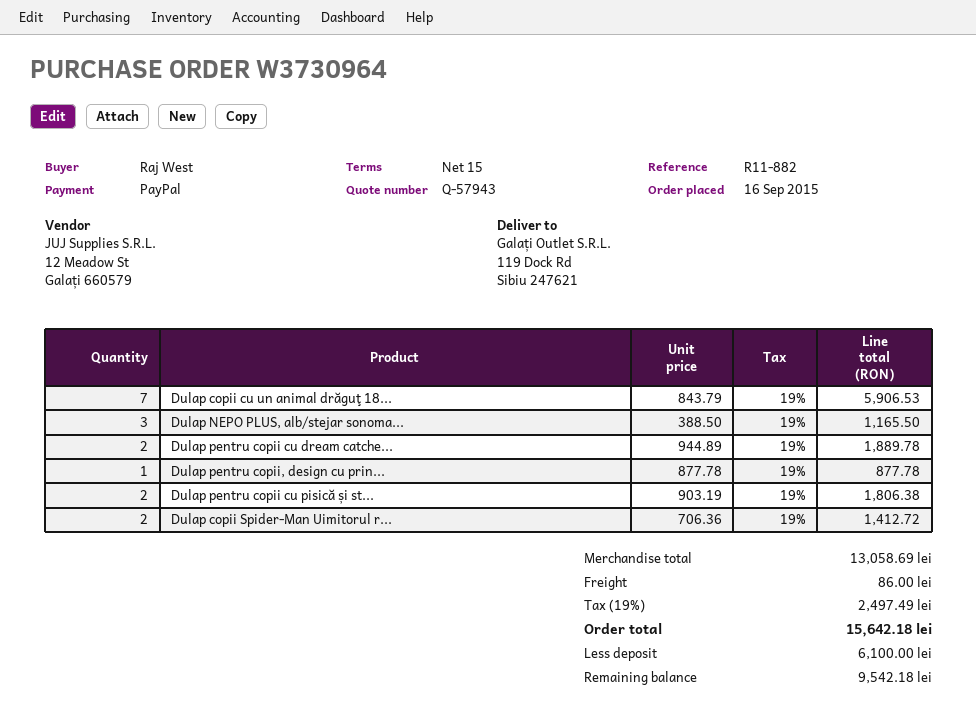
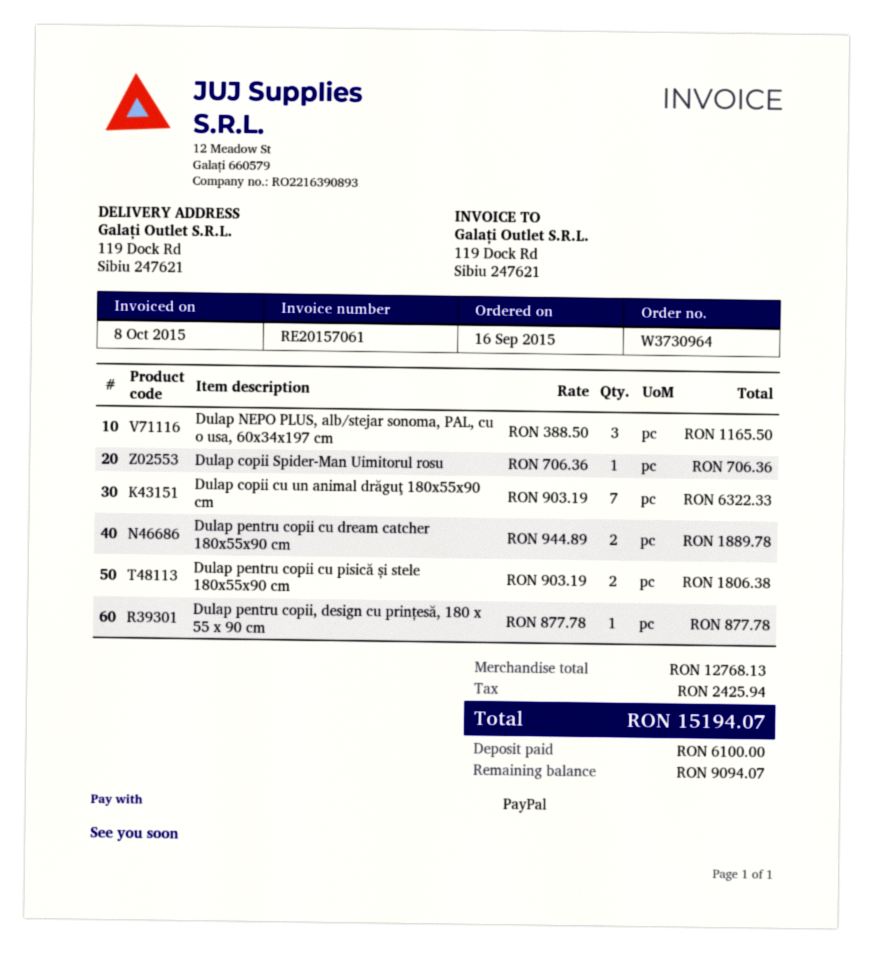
Dulap copii cu un animal drăguţ 18...: 7 x 843.79 = 5906.53 -> 7 x 903.19 = 6322.33
Dulap copii Spider-Man Uimitorul r...: 2 x 706.36 = 1412.72 -> 1 x 706.36 = 706.36
subtotal: 13058.69 -> 12768.13
shipping: 86.00 -> none
tax: 2497.49 -> 2425.94
total: 15642.18 -> 15194.07
balance: 9542.18 -> 9094.07

